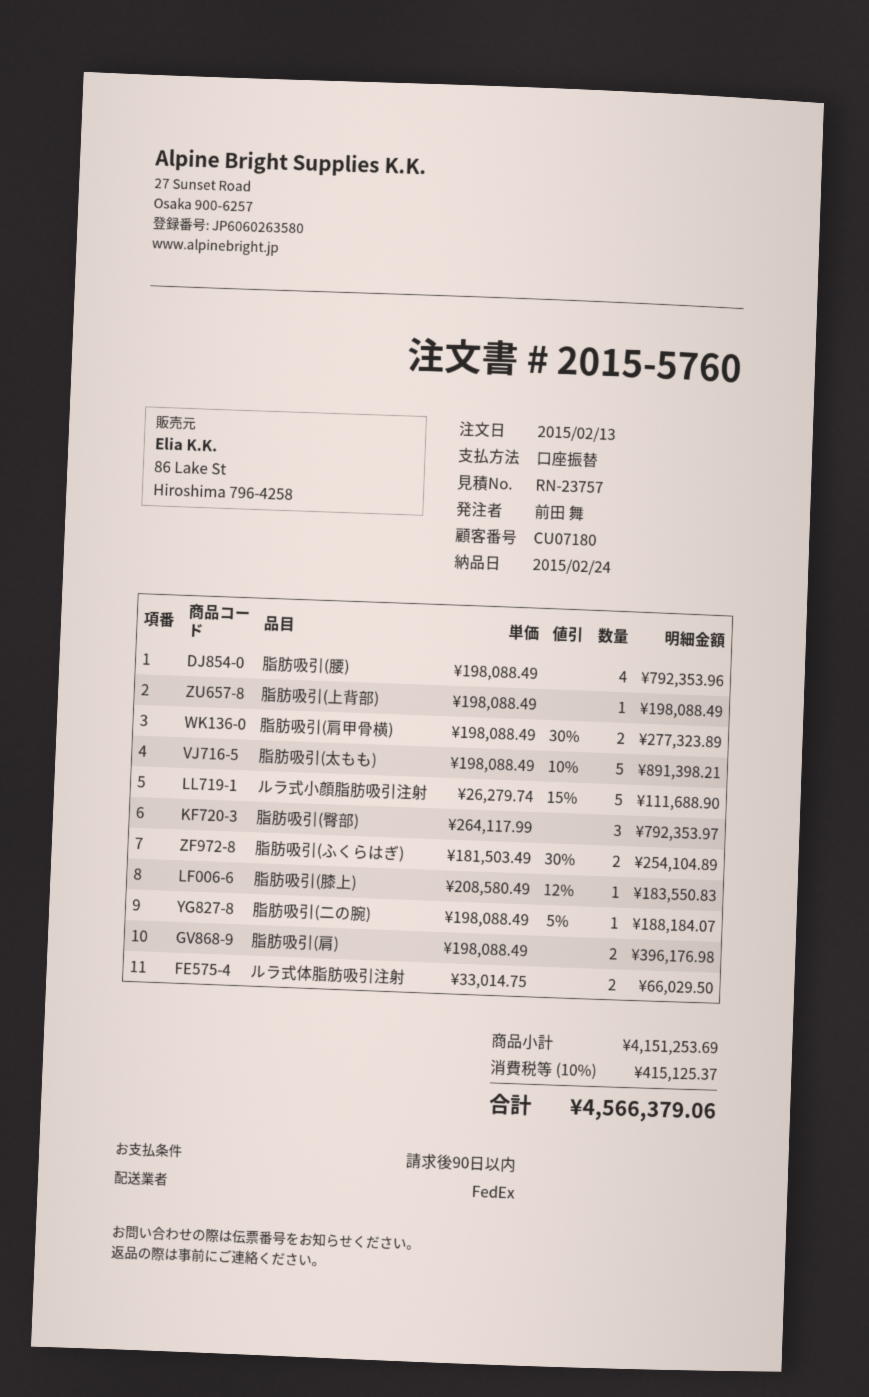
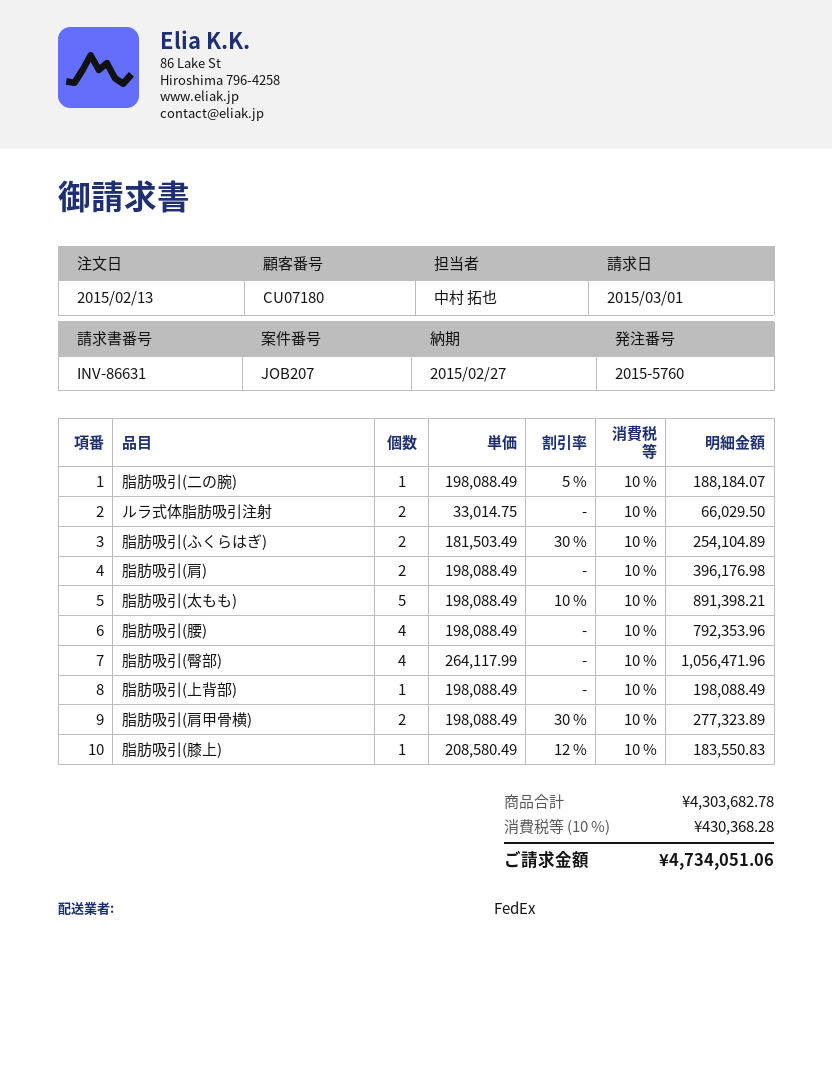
delivery date: 2015-02-24 -> 2015-02-27
ルラ式小顔脂肪吸引注射: 5 x 26279.74 - 15% = 111688.90 -> none
脂肪吸引(臀部): 3 x 264117.99 = 792353.97 -> 4 x 264117.99 = 1056471.96
subtotal: 4151253.69 -> 4303682.78
tax: 10% = 415125.37 -> 10% = 430368.28
total: 4566379.06 -> 4734051.06

